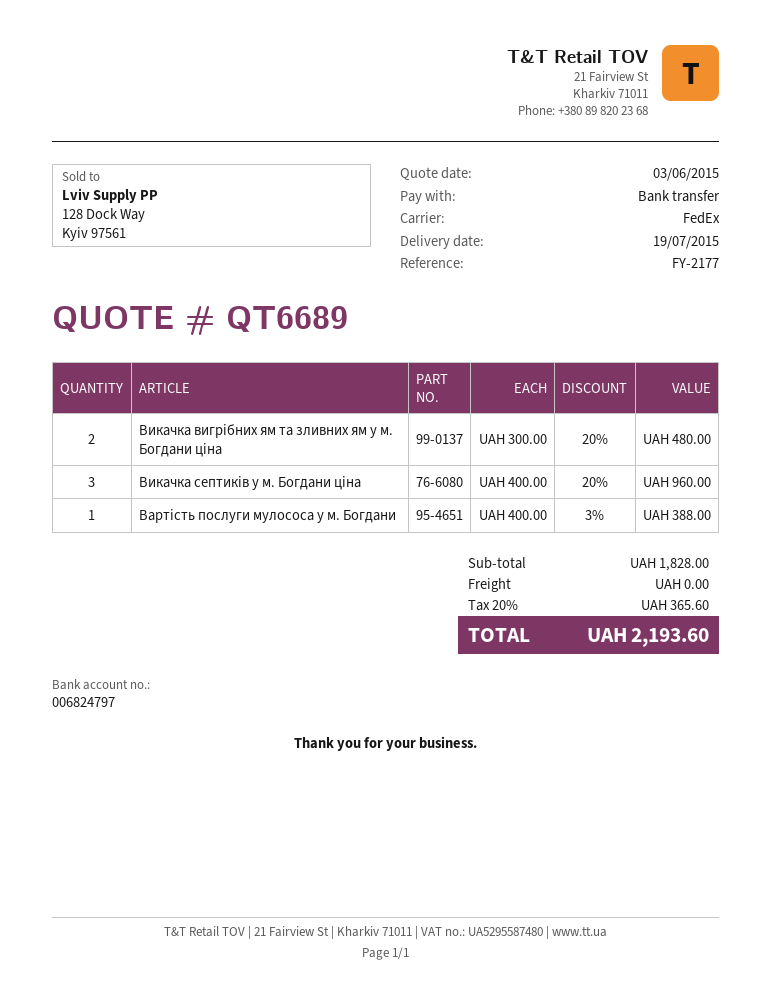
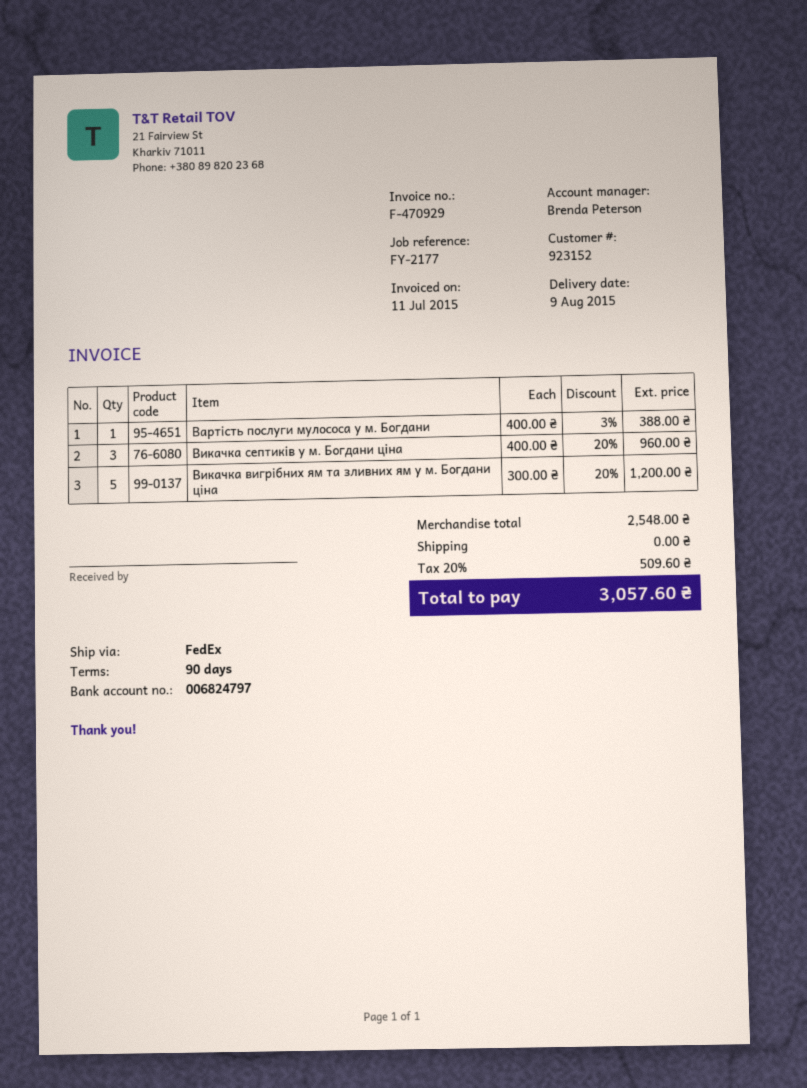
delivery date: 2015-07-19 -> 2015-08-09
Викачка вигрібних ям та зливних ям у м. Богдани ціна: 2 x 300.00 - 20% = 480.00 -> 5 x 300.00 - 20% = 1200.00
subtotal: 1828.00 -> 2548.00
tax: 20% = 365.60 -> 20% = 509.60
total: 2193.60 -> 3057.60

